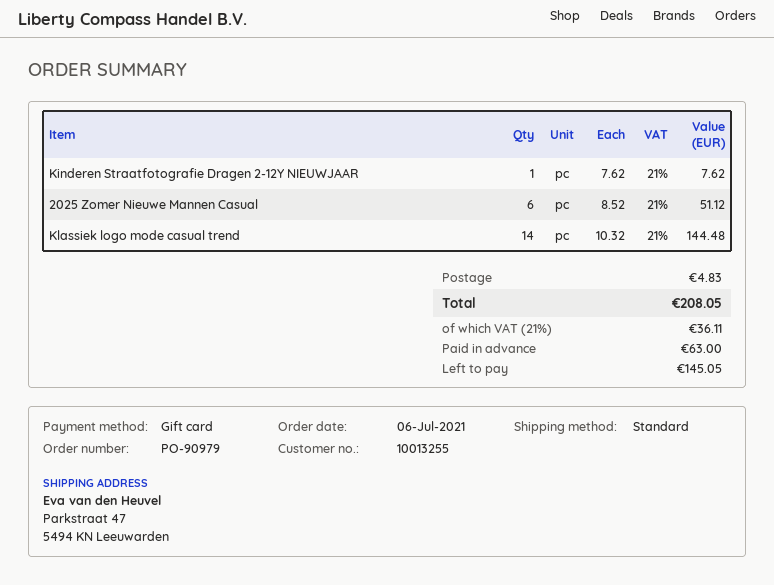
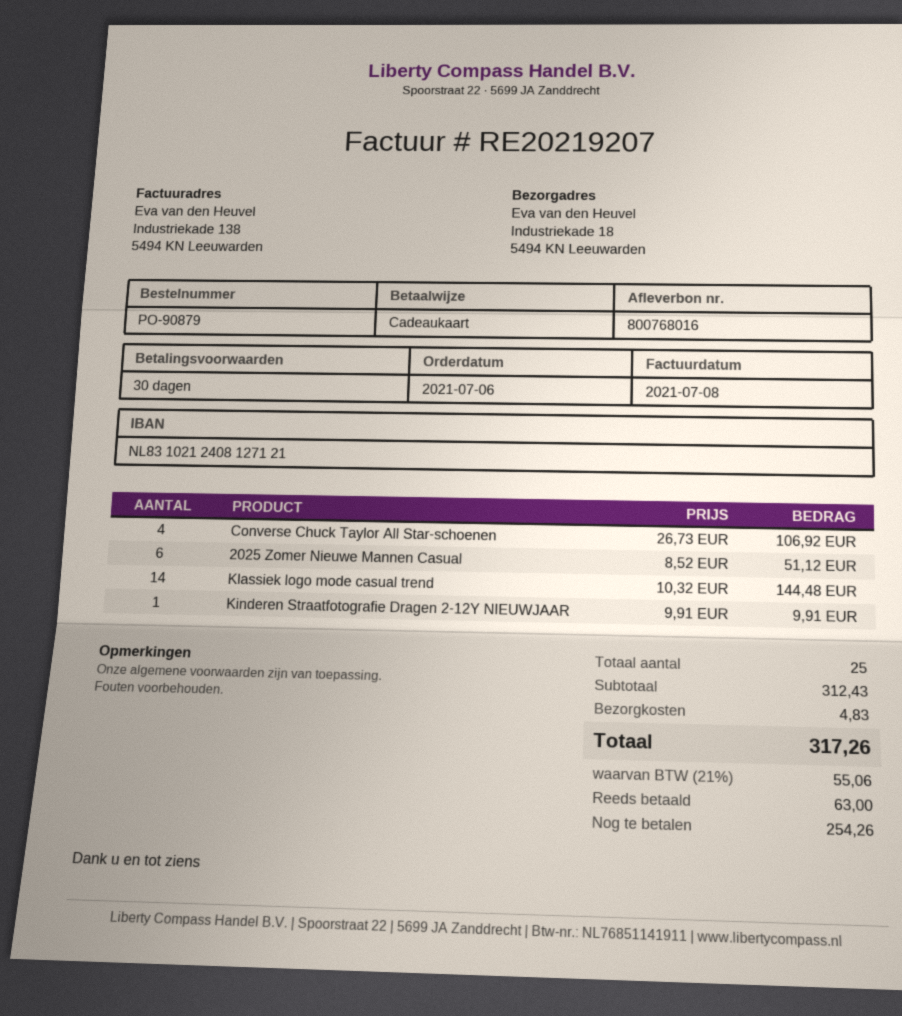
order number: PO-90979 -> PO-90879
ship to: Parkstraat 47, 5494 KN Leeuwarden -> Industriekade 18, 5494 KN Leeuwarden
Kinderen Straatfotografie Dragen 2-12Y NIEUWJAAR: 1 x 7.62 = 7.62 -> 1 x 9.91 = 9.91
Converse Chuck Taylor All Star-schoenen: none -> 4 x 26.73 = 106.92
tax: 21% = 36.11 -> 21% = 55.06
total: 208.05 -> 317.26
balance: 145.05 -> 254.26

